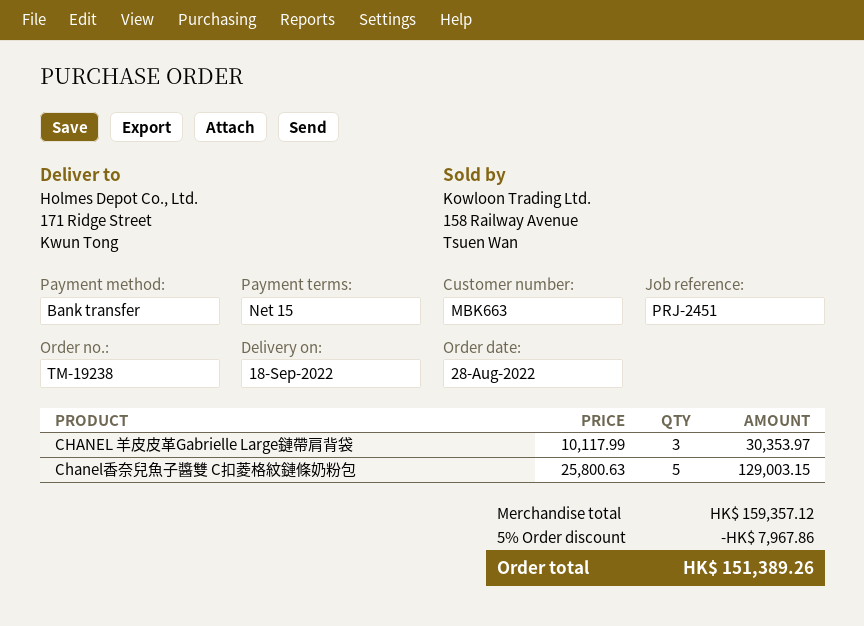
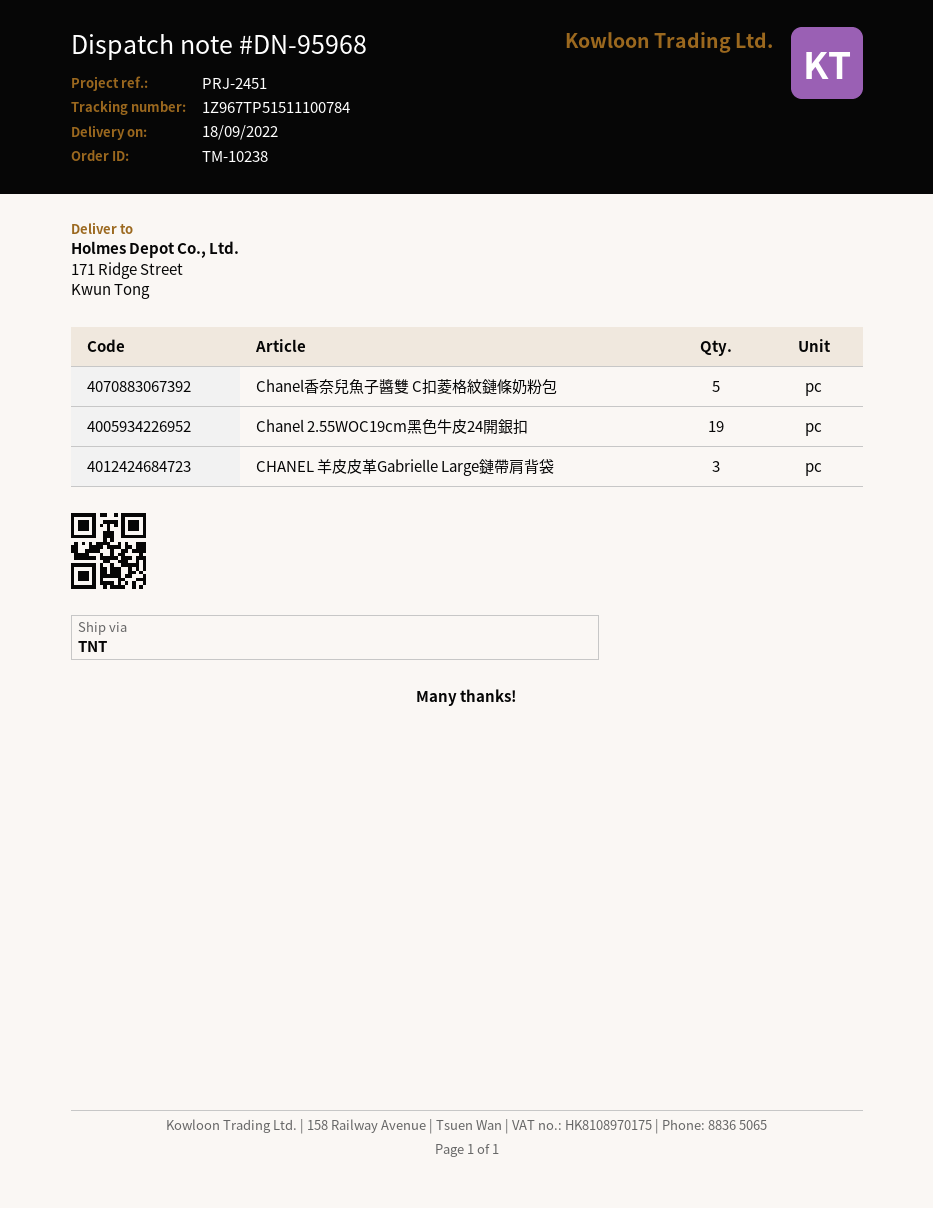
order number: TM-19238 -> TM-10238
Chanel 2.55WOC19cm黑色牛皮24開銀扣: none -> 19

